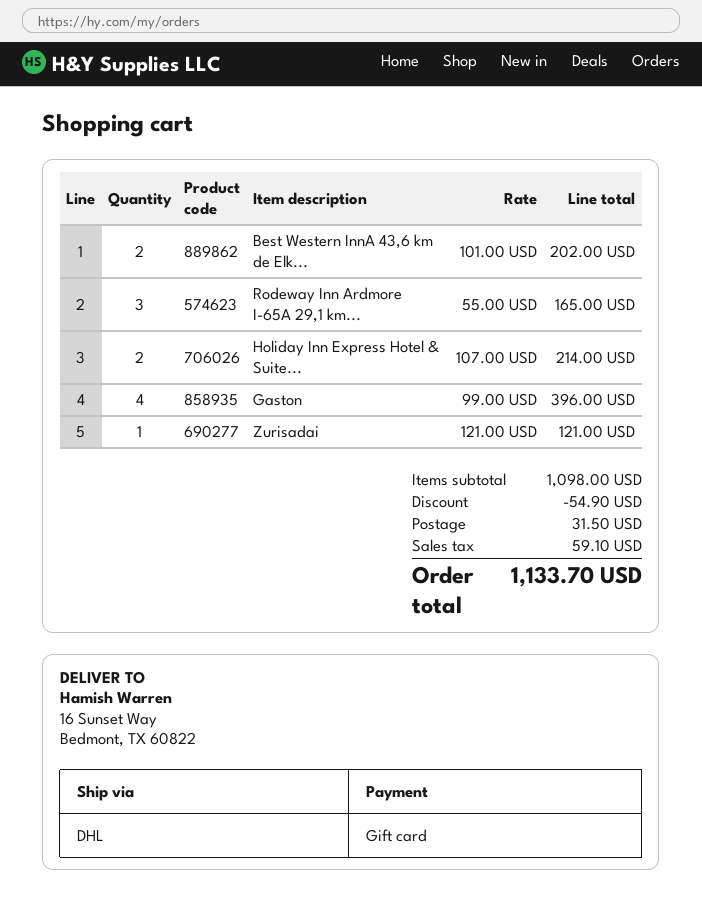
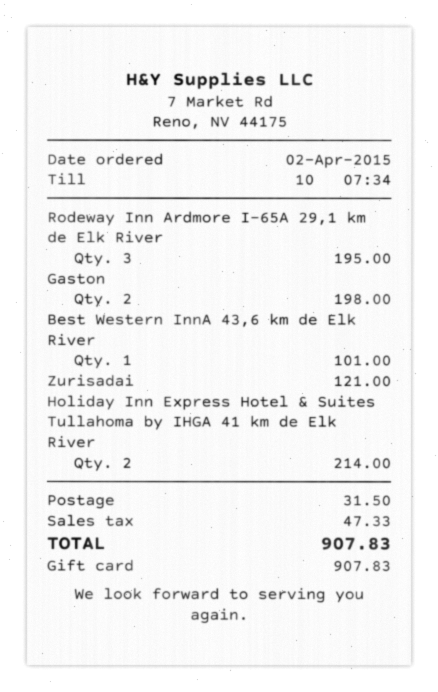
Best Western InnA 43,6 km de Elk...: 2 for 202.00 -> 1 for 101.00
Rodeway Inn Ardmore I-65A 29,1 km...: 3 for 165.00 -> 3 for 195.00
Gaston: 4 for 396.00 -> 2 for 198.00
discount: 54.90 -> none
tax: 59.10 -> 47.33
total: 1133.70 -> 907.83

